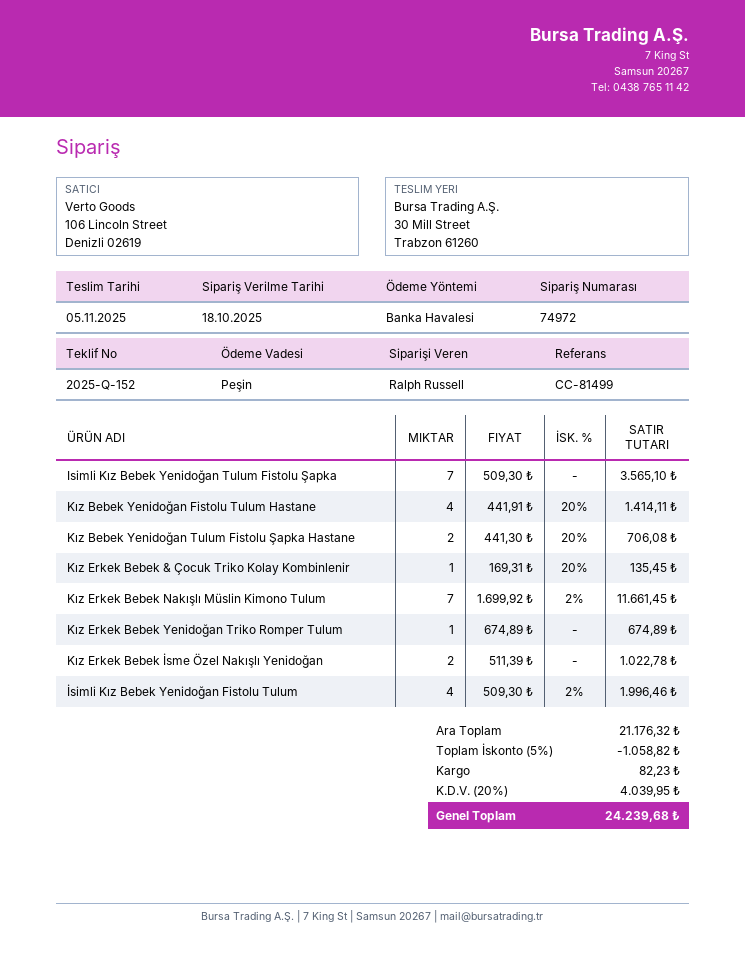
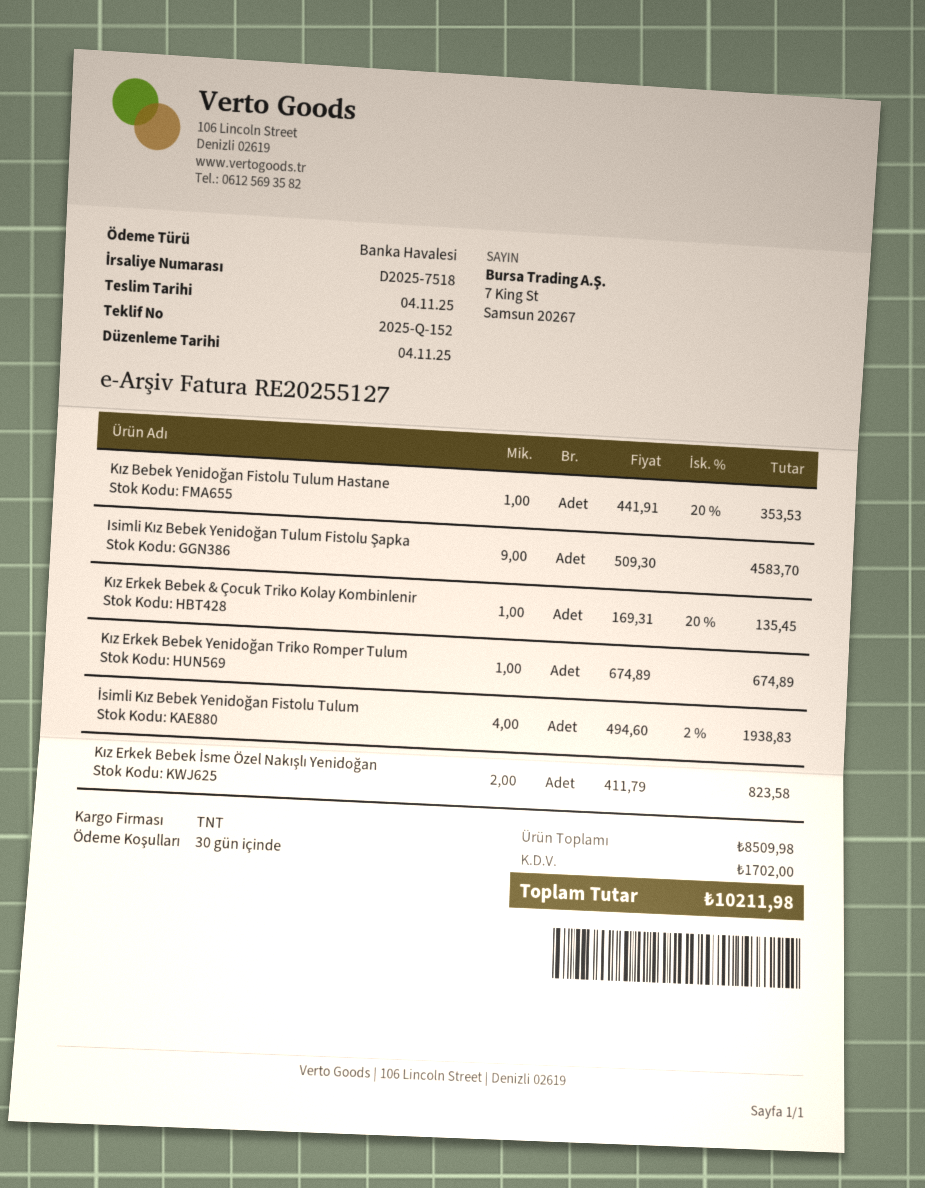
delivery date: 2025-11-05 -> 2025-11-04
payment terms: on receipt -> 30 days
Isimli Kız Bebek Yenidoğan Tulum Fistolu Şapka: 7 x 509.30 = 3565.10 -> 9 x 509.30 = 4583.70
Kız Bebek Yenidoğan Fistolu Tulum Hastane: 4 x 441.91 - 20% = 1414.11 -> 1 x 441.91 - 20% = 353.53
Kız Bebek Yenidoğan Tulum Fistolu Şapka Hastane: 2 x 441.30 - 20% = 706.08 -> none
Kız Erkek Bebek Nakışlı Müslin Kimono Tulum: 7 x 1699.92 - 2% = 11661.45 -> none
Kız Erkek Bebek İsme Özel Nakışlı Yenidoğan: 2 x 511.39 = 1022.78 -> 2 x 411.79 = 823.58
İsimli Kız Bebek Yenidoğan Fistolu Tulum: 4 x 509.30 - 2% = 1996.46 -> 4 x 494.60 - 2% = 1938.83
subtotal: 21176.32 -> 8509.98
discount: 5% = 1058.82 -> none
shipping: 82.23 -> none
tax: 4039.95 -> 1702.00
total: 24239.68 -> 10211.98

